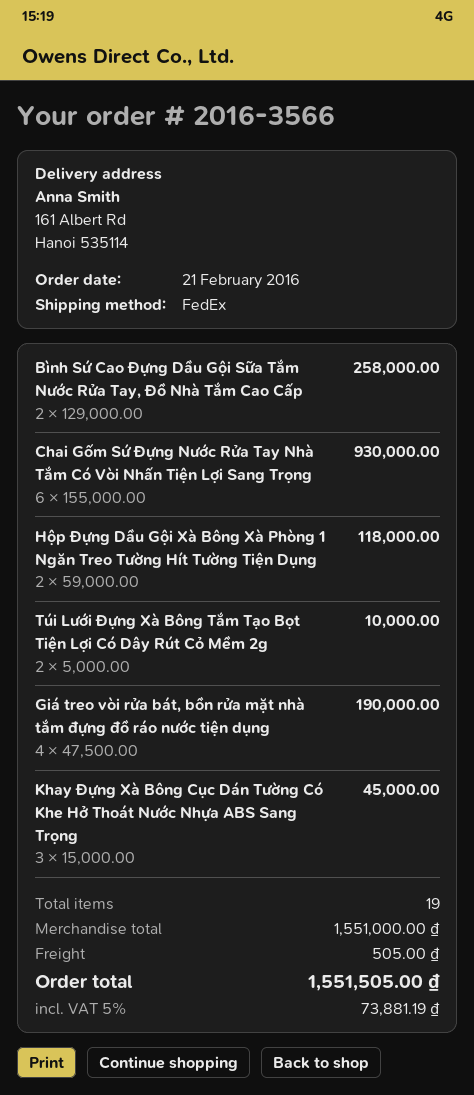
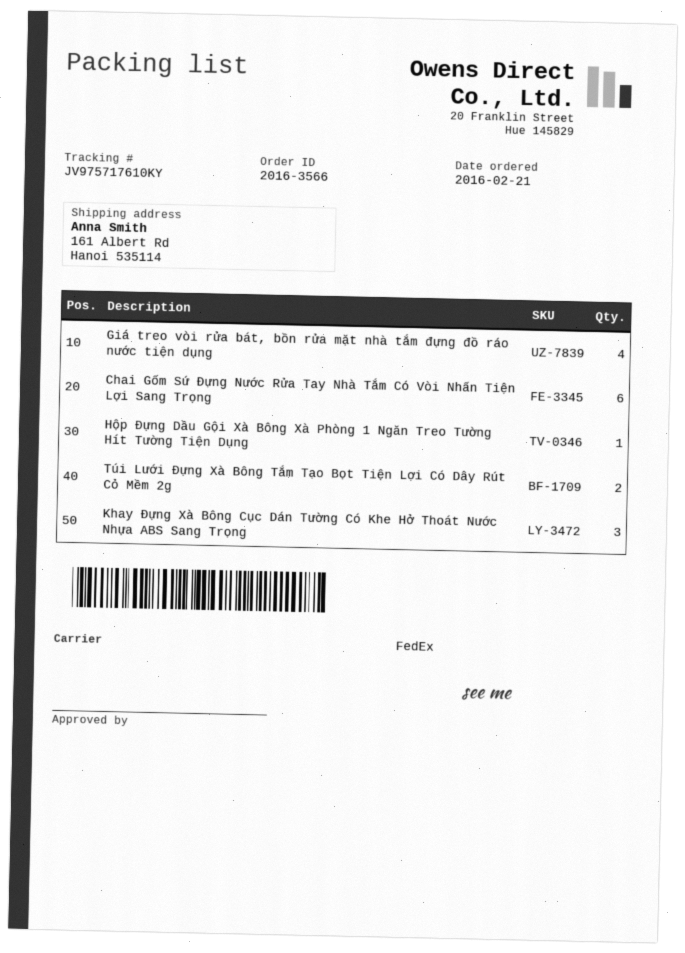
Bình Sứ Cao Đựng Dầu Gội Sữa Tắm Nước Rửa Tay, Đồ Nhà Tắm Cao Cấp: 2 -> none
Hộp Đựng Dầu Gội Xà Bông Xà Phòng 1 Ngăn Treo Tường Hít Tường Tiện Dụng: 2 -> 1

